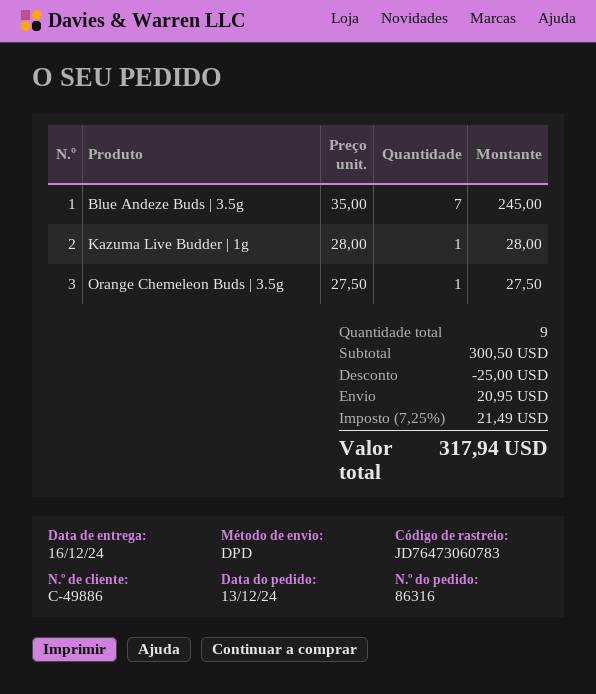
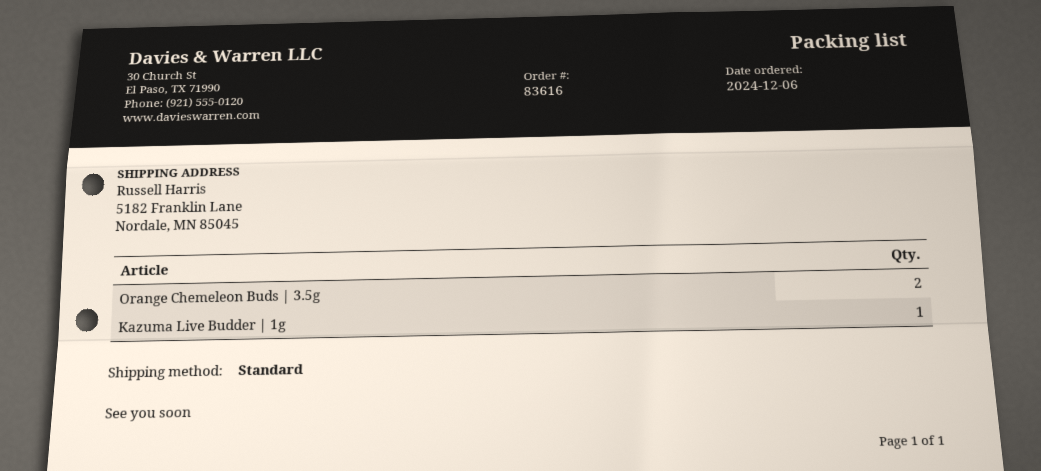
order number: 86316 -> 83616
order date: 2024-12-13 -> 2024-12-06
shipping method: DPD -> standard
Blue Andeze Buds | 3.5g: 7 -> none
Orange Chemeleon Buds | 3.5g: 1 -> 2

